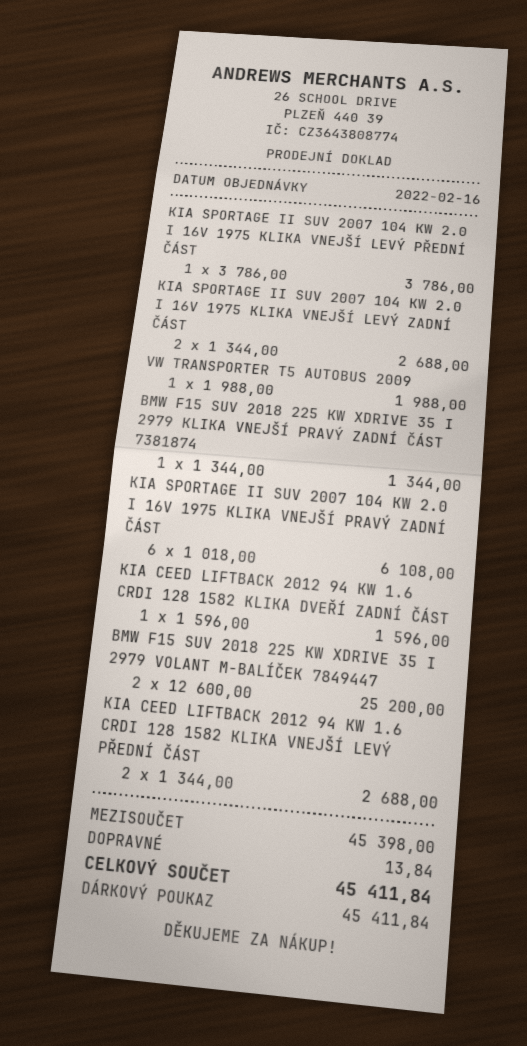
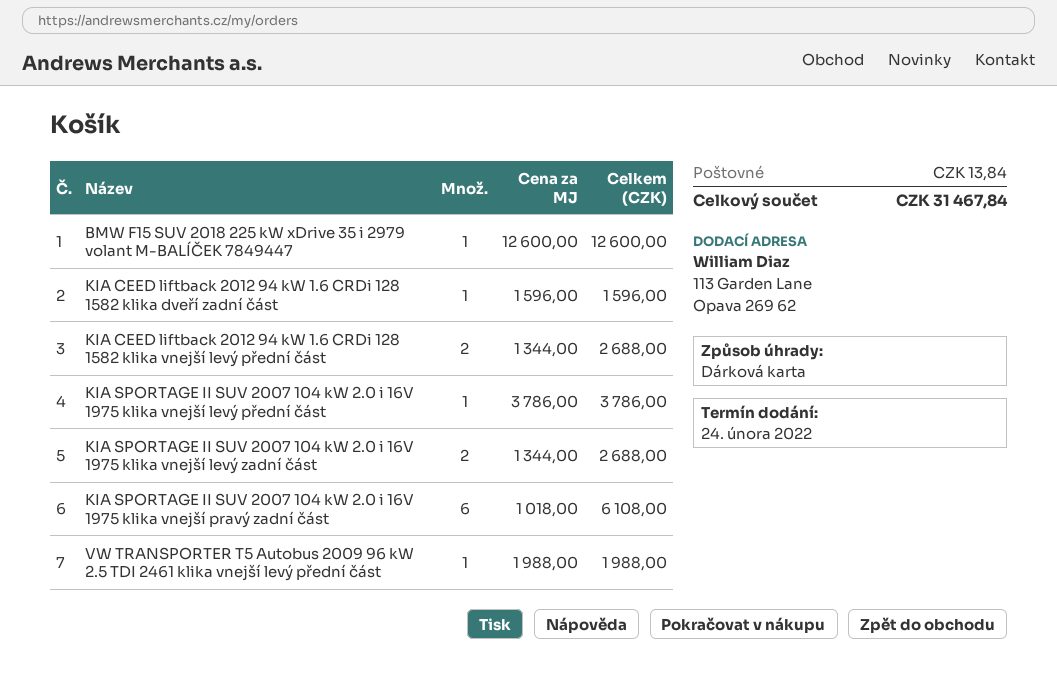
BMW F15 SUV 2018 225 KW XDRIVE 35 I 2979 KLIKA VNEJŠÍ PRAVÝ ZADNÍ ČÁST 7381874: 1 x 1344.00 = 1344.00 -> none
BMW F15 SUV 2018 225 KW XDRIVE 35 I 2979 VOLANT M-BALÍČEK 7849447: 2 x 12600.00 = 25200.00 -> 1 x 12600.00 = 12600.00
total: 45411.84 -> 31467.84

